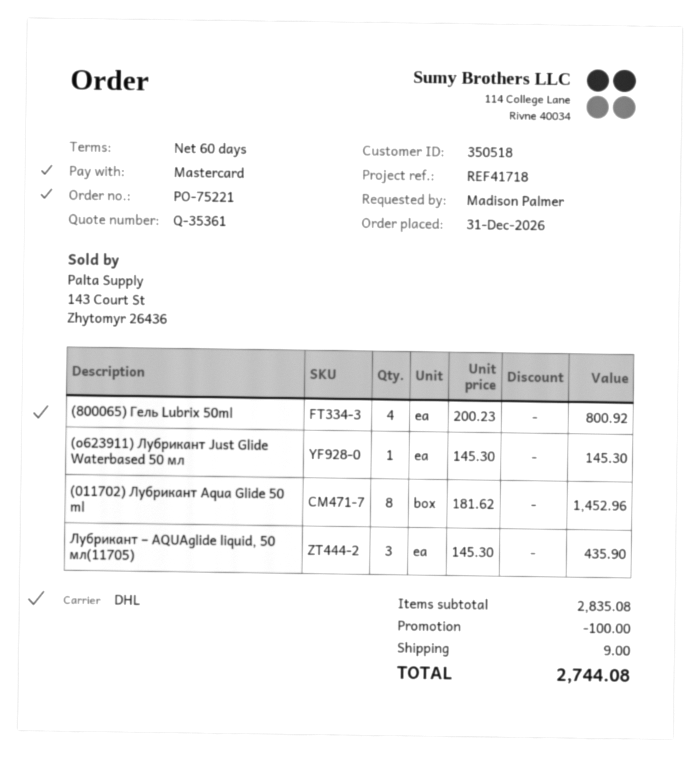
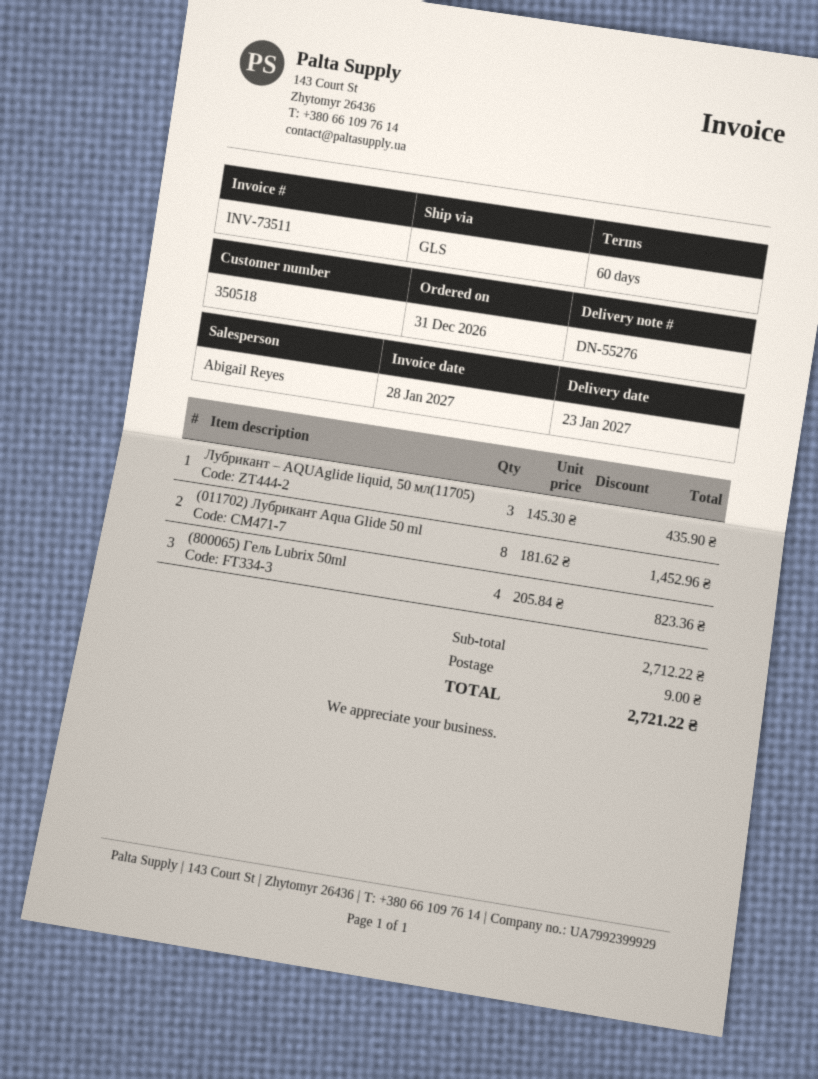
shipping method: DHL -> GLS
(800065) Гель Lubrix 50ml: 4 x 200.23 = 800.92 -> 4 x 205.84 = 823.36
(o623911) Лубрикант Just Glide Waterbased 50 мл: 1 x 145.30 = 145.30 -> none
subtotal: 2835.08 -> 2712.22
discount: 100.00 -> none
total: 2744.08 -> 2721.22

